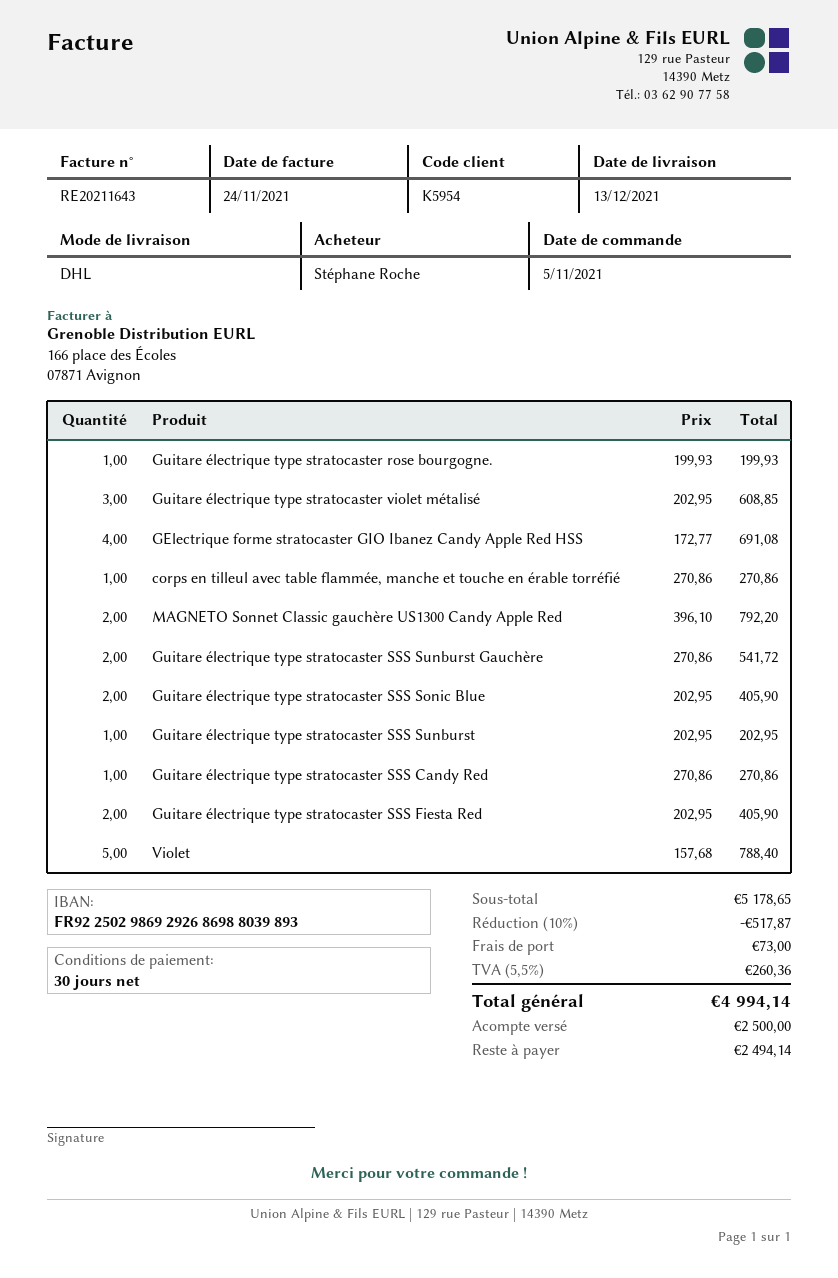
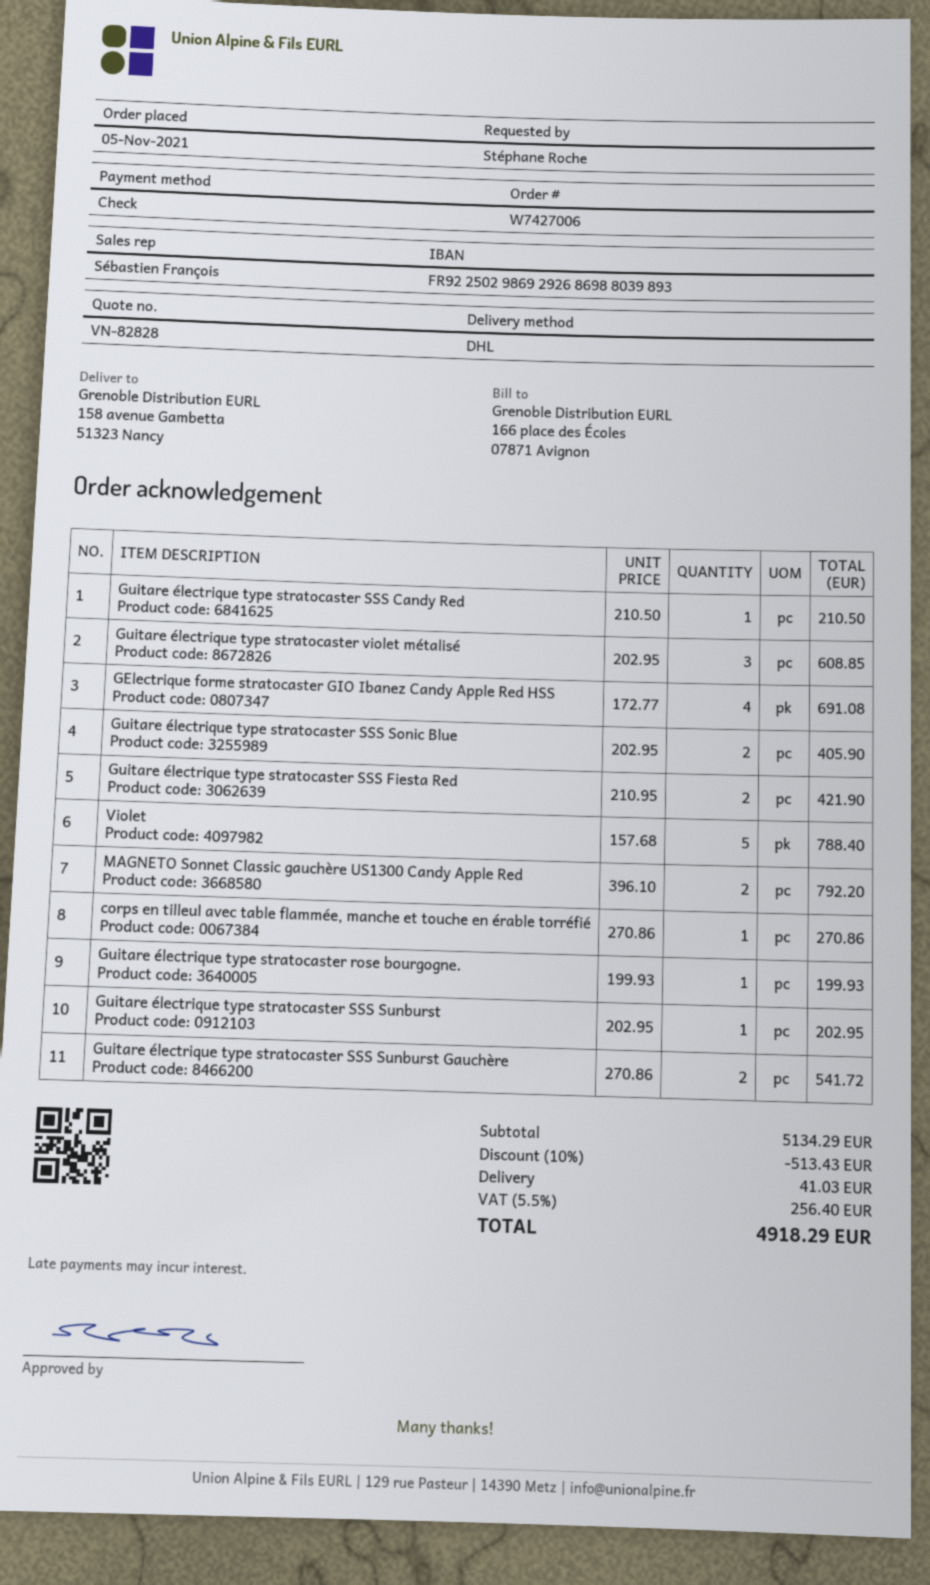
Guitare électrique type stratocaster SSS Candy Red: 1 x 270.86 = 270.86 -> 1 x 210.50 = 210.50
Guitare électrique type stratocaster SSS Fiesta Red: 2 x 202.95 = 405.90 -> 2 x 210.95 = 421.90
subtotal: 5178.65 -> 5134.29
discount: 10% = 517.87 -> 10% = 513.43
shipping: 73.00 -> 41.03
tax: 5.5% = 260.36 -> 5.5% = 256.40
total: 4994.14 -> 4918.29

